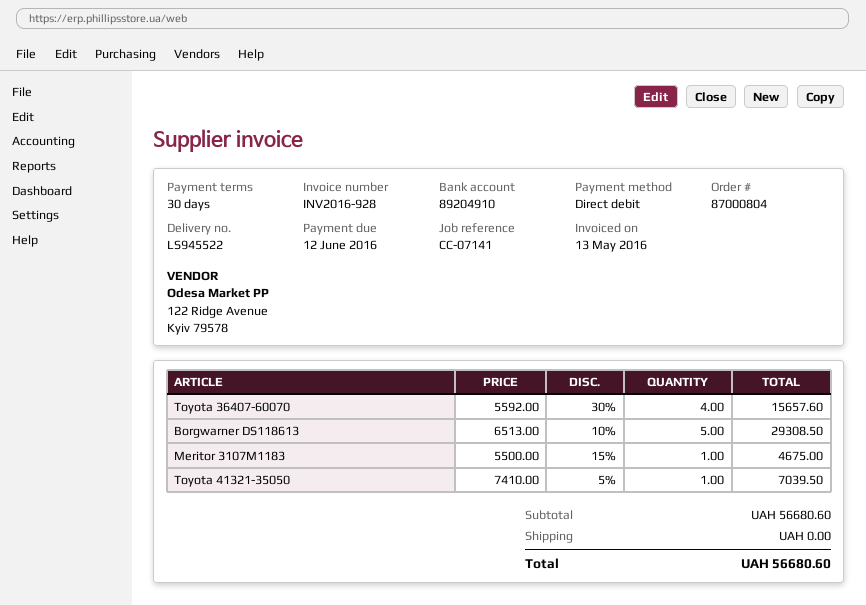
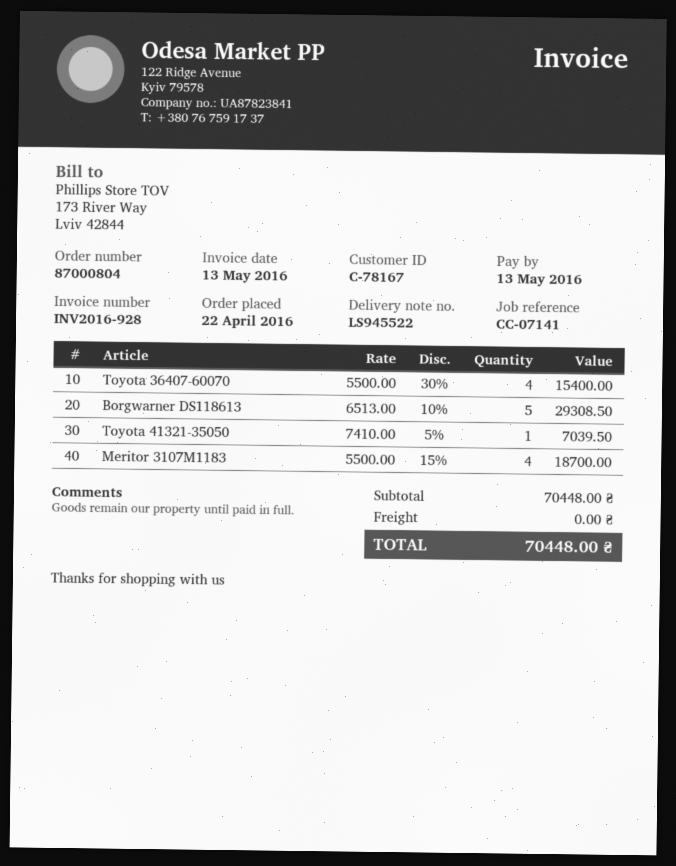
due date: 2016-06-12 -> 2016-05-13
Toyota 36407-60070: 4 x 5592.00 - 30% = 15657.60 -> 4 x 5500.00 - 30% = 15400.00
Meritor 3107M1183: 1 x 5500.00 - 15% = 4675.00 -> 4 x 5500.00 - 15% = 18700.00
subtotal: 56680.60 -> 70448.00
total: 56680.60 -> 70448.00

